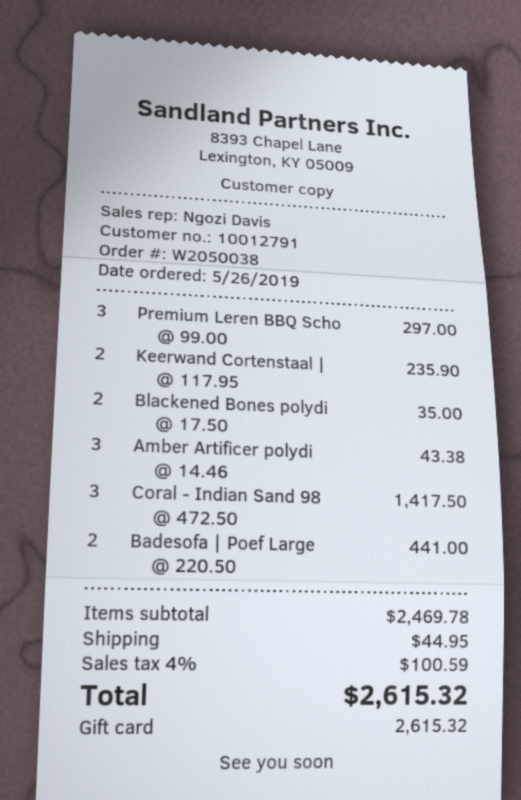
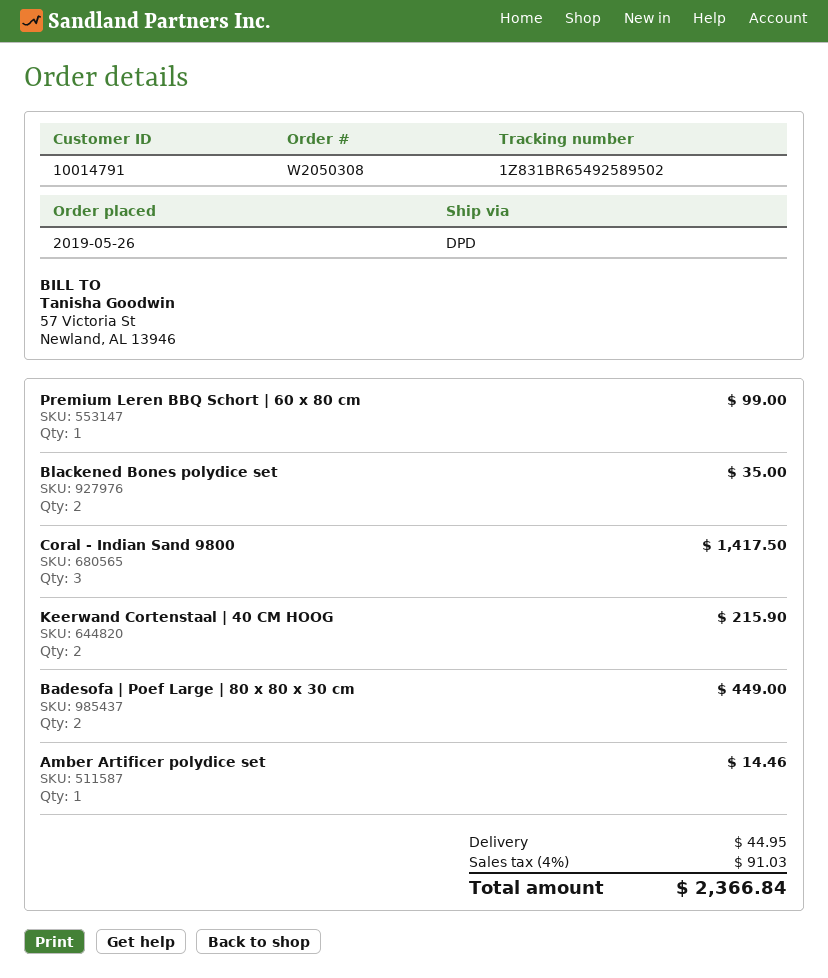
order number: W2050038 -> W2050308
customer number: 10012791 -> 10014791
Premium Leren BBQ Scho: 3 for 297.00 -> 1 for 99.00
Keerwand Cortenstaal |: 2 for 235.90 -> 2 for 215.90
Amber Artificer polydi: 3 for 43.38 -> 1 for 14.46
Badesofa | Poef Large: 2 for 441.00 -> 2 for 449.00
tax: 4% = 100.59 -> 4% = 91.03
total: 2615.32 -> 2366.84

